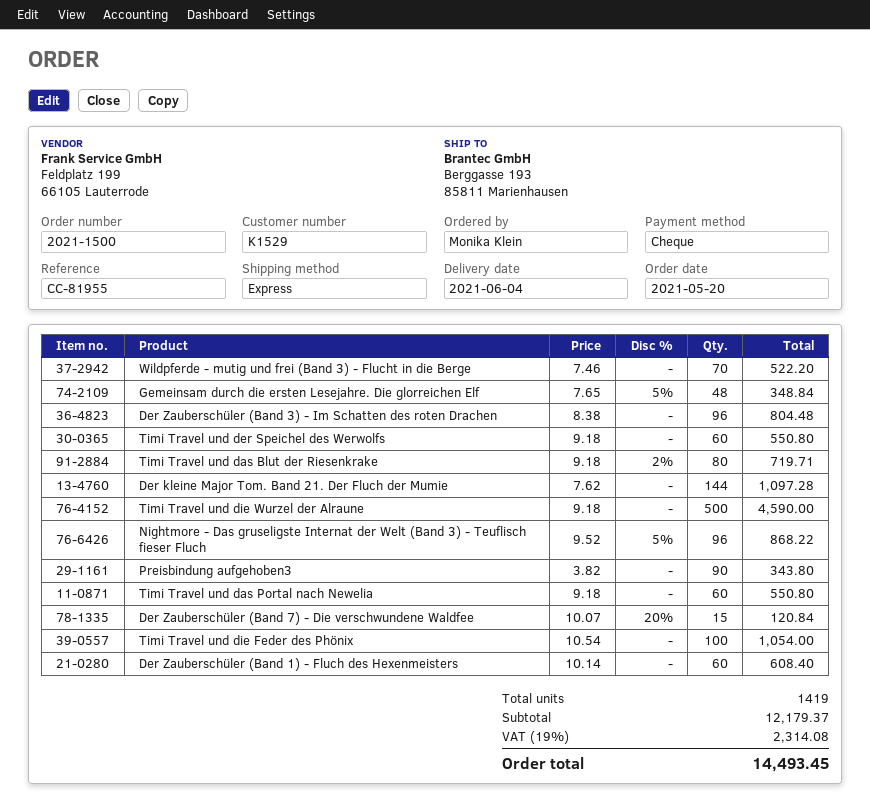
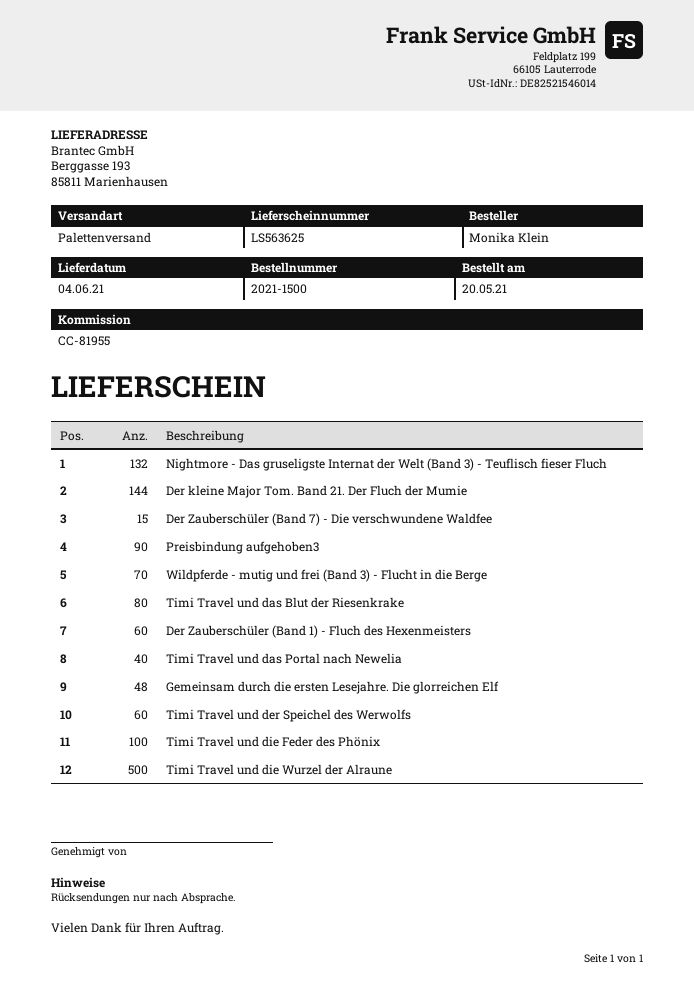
shipping method: express -> pallet freight
Der Zauberschüler (Band 3) - Im Schatten des roten Drachen: 96 -> none
Nightmore - Das gruseligste Internat der Welt (Band 3) - Teuflisch fieser Fluch: 96 -> 132
Timi Travel und das Portal nach Newelia: 60 -> 40

